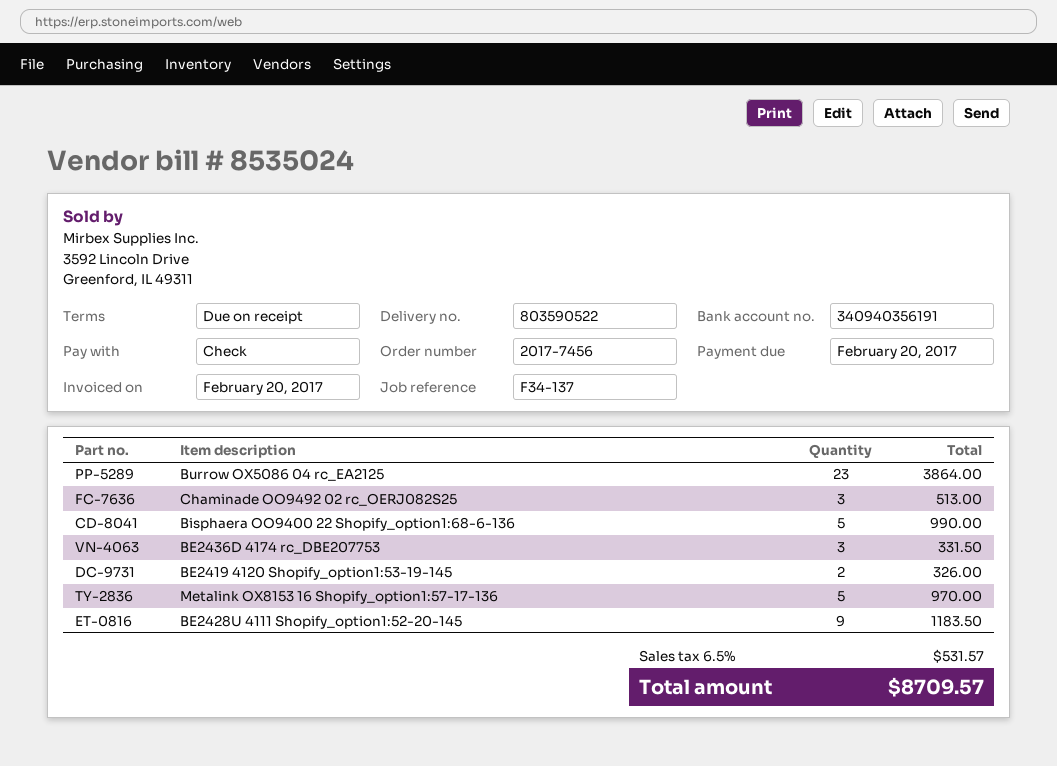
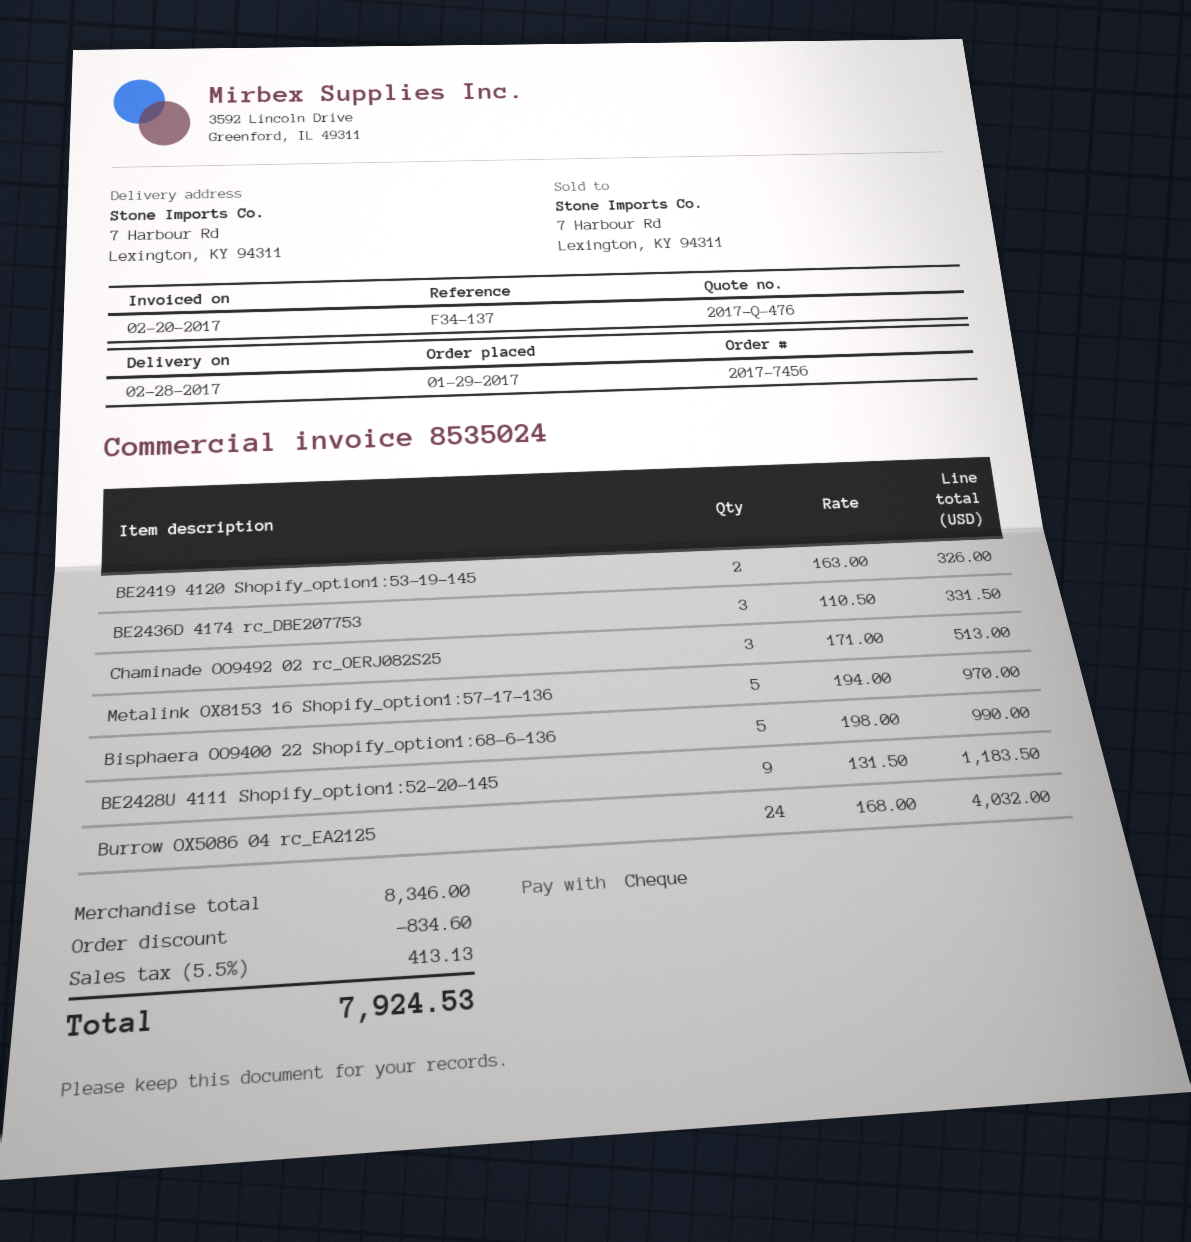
Burrow OX5086 04 rc_EA2125: 23 for 3864.00 -> 24 for 4032.00
discount: none -> 834.60
tax: 6.5% = 531.57 -> 5.5% = 413.13
total: 8709.57 -> 7924.53

